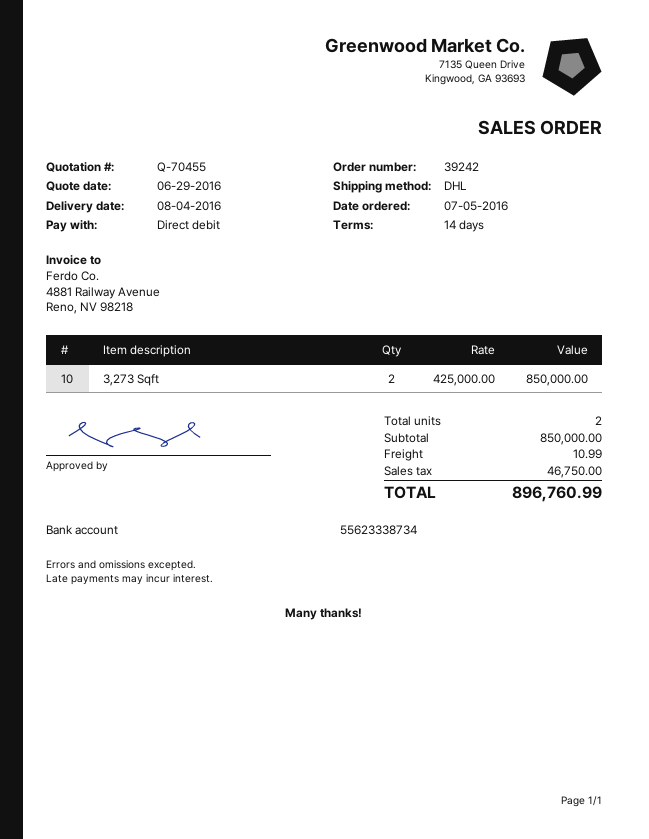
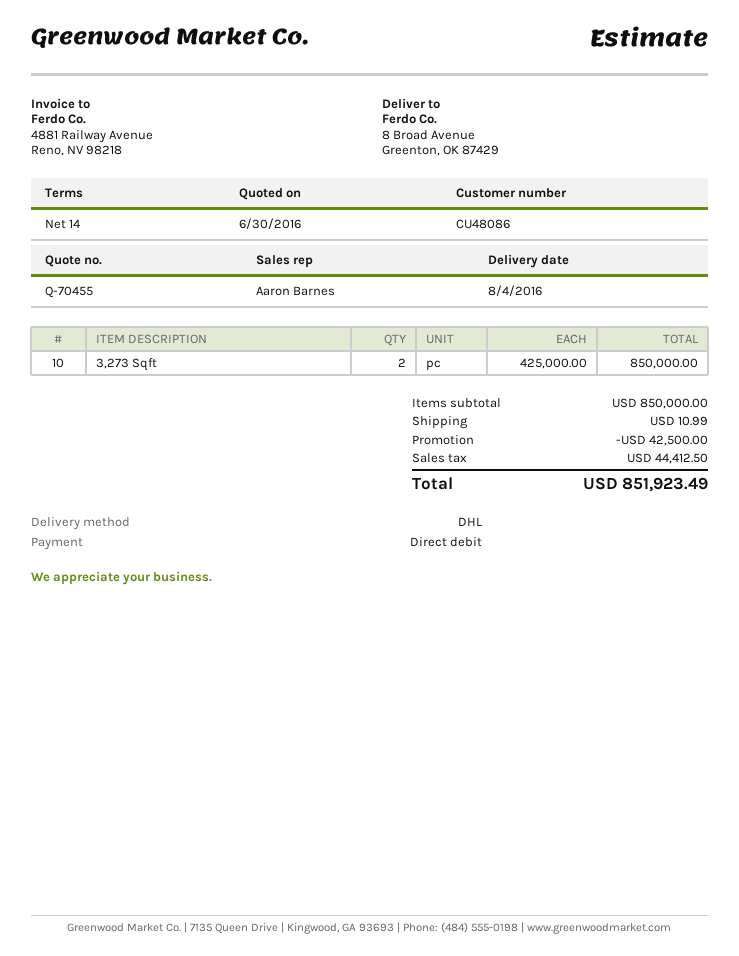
quote date: 2016-06-29 -> 2016-06-30
discount: none -> 42500.00
tax: 46750.00 -> 44412.50
total: 896760.99 -> 851923.49

